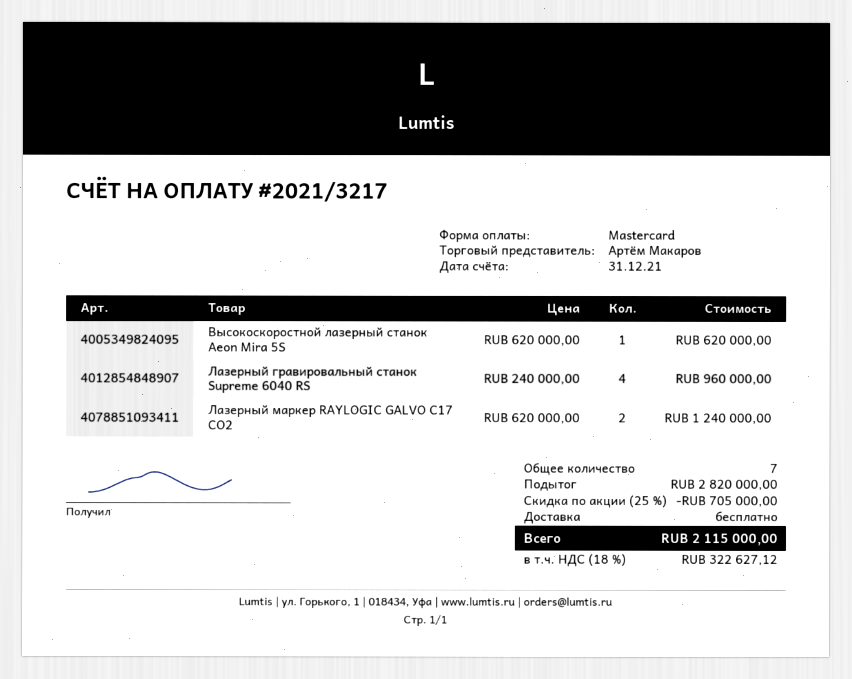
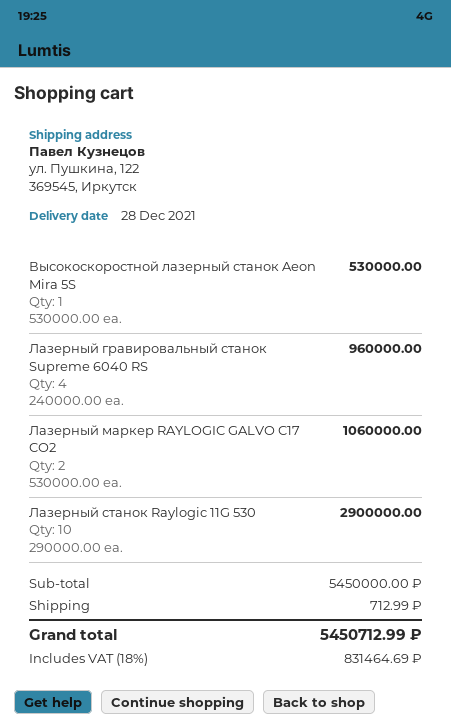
Высокоскоростной лазерный станок Aeon Mira 5S: 1 x 620000.00 = 620000.00 -> 1 x 530000.00 = 530000.00
Лазерный маркер RAYLOGIC GALVO C17 CO2: 2 x 620000.00 = 1240000.00 -> 2 x 530000.00 = 1060000.00
Лазерный станок Raylogic 11G 530: none -> 10 x 290000.00 = 2900000.00
subtotal: 2820000.00 -> 5450000.00
discount: 25% = 705000.00 -> none
shipping: 0.00 -> 712.99
tax: 18% = 322627.12 -> 18% = 831464.69
total: 2115000.00 -> 5450712.99

